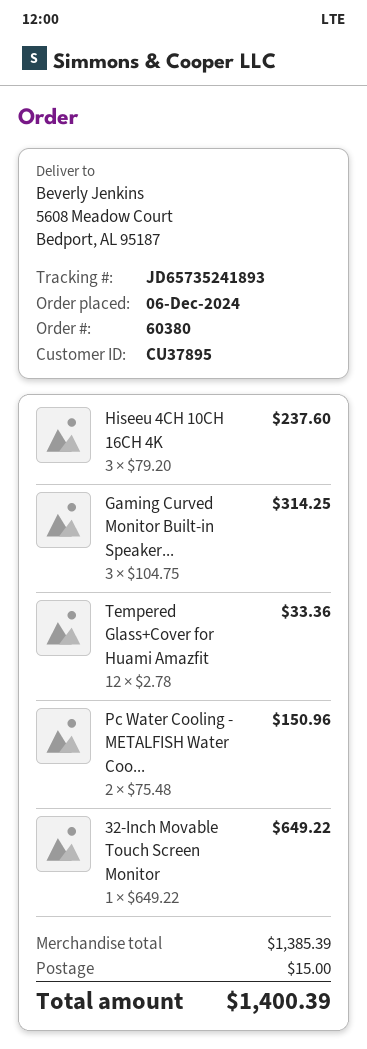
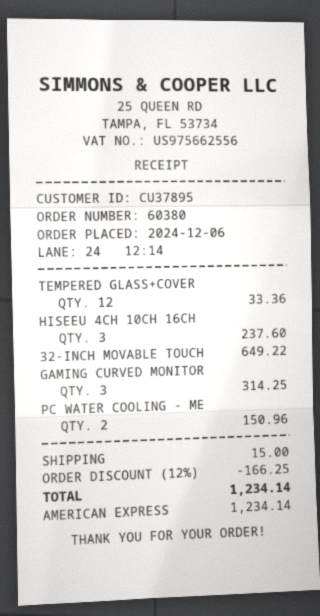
discount: none -> 12% = 166.25
total: 1400.39 -> 1234.14

